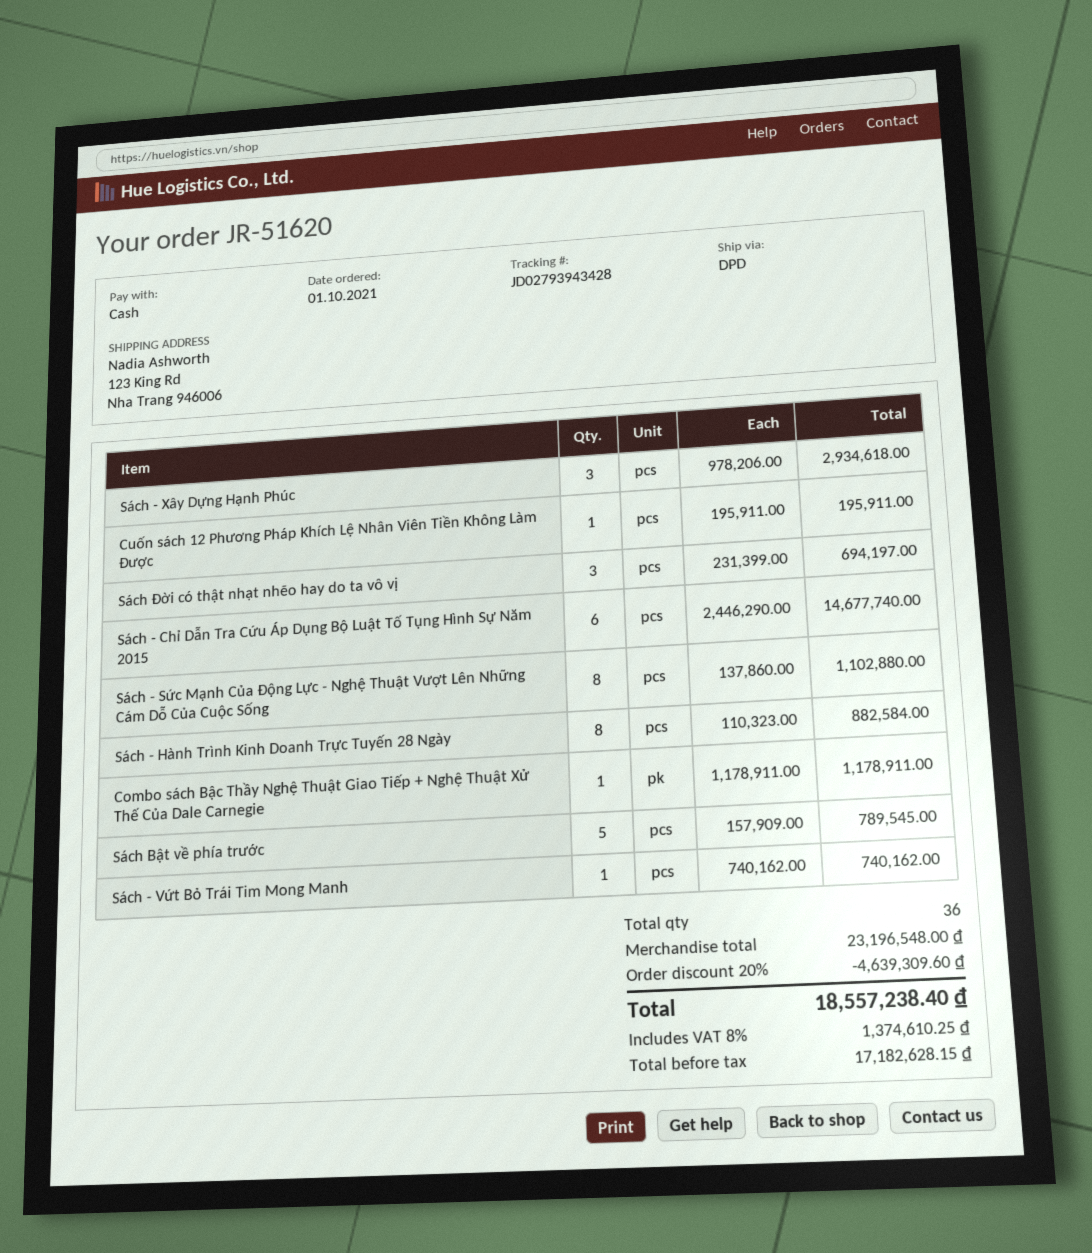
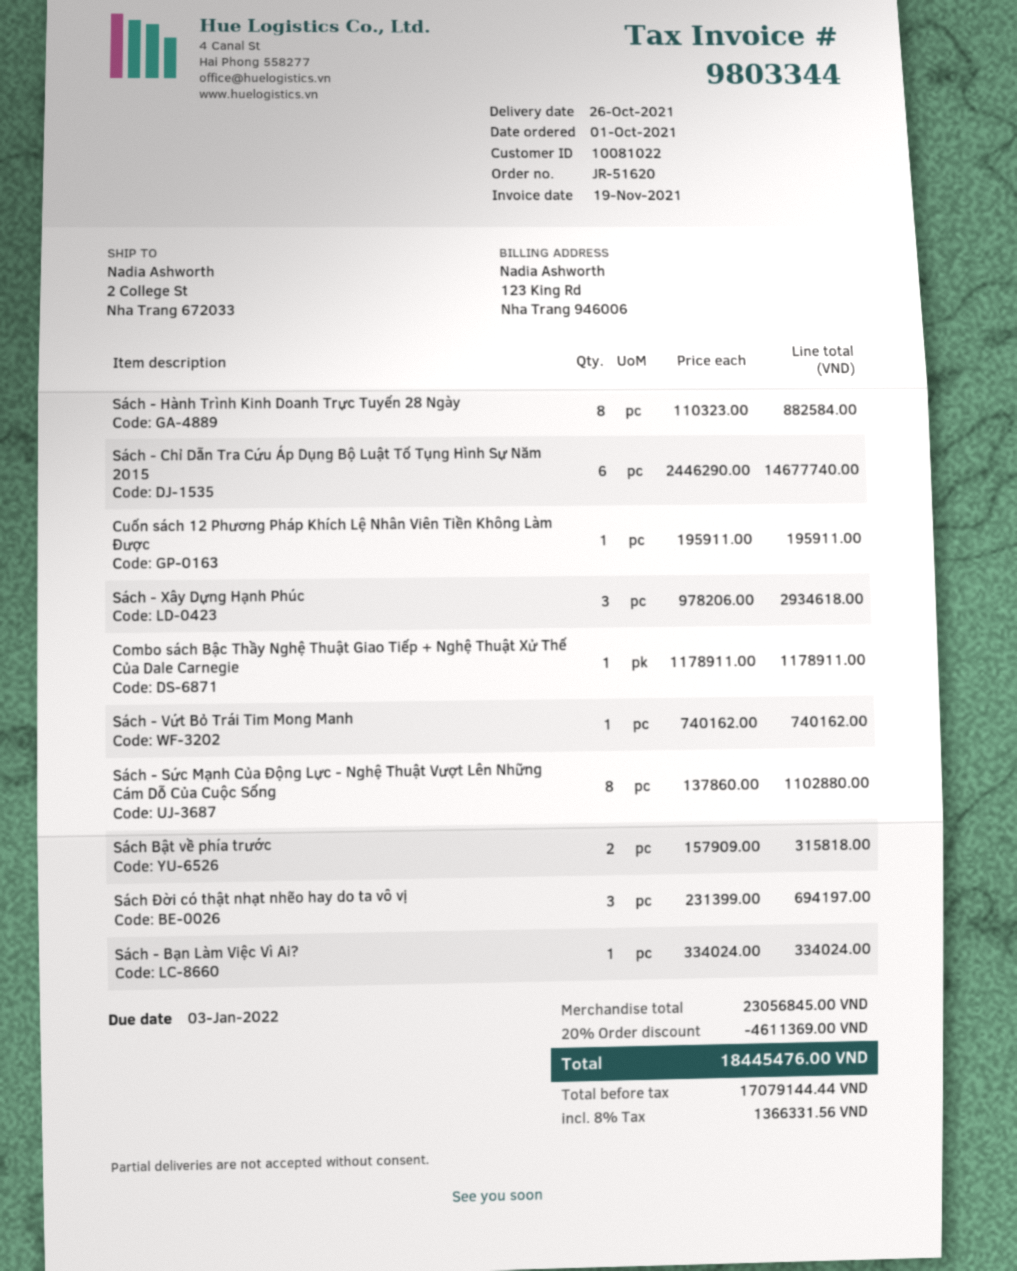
ship to: 123 King Rd, Nha Trang 946006 -> 2 College St, Nha Trang 672033
Sách Bật về phía trước: 5 x 157909.00 = 789545.00 -> 2 x 157909.00 = 315818.00
Sách - Bạn Làm Việc Vì Ai?: none -> 1 x 334024.00 = 334024.00
subtotal: 23196548.00 -> 23056845.00
discount: 20% = 4639309.60 -> 20% = 4611369.00
net: 17182628.15 -> 17079144.44
tax: 8% = 1374610.25 -> 8% = 1366331.56
total: 18557238.40 -> 18445476.00

